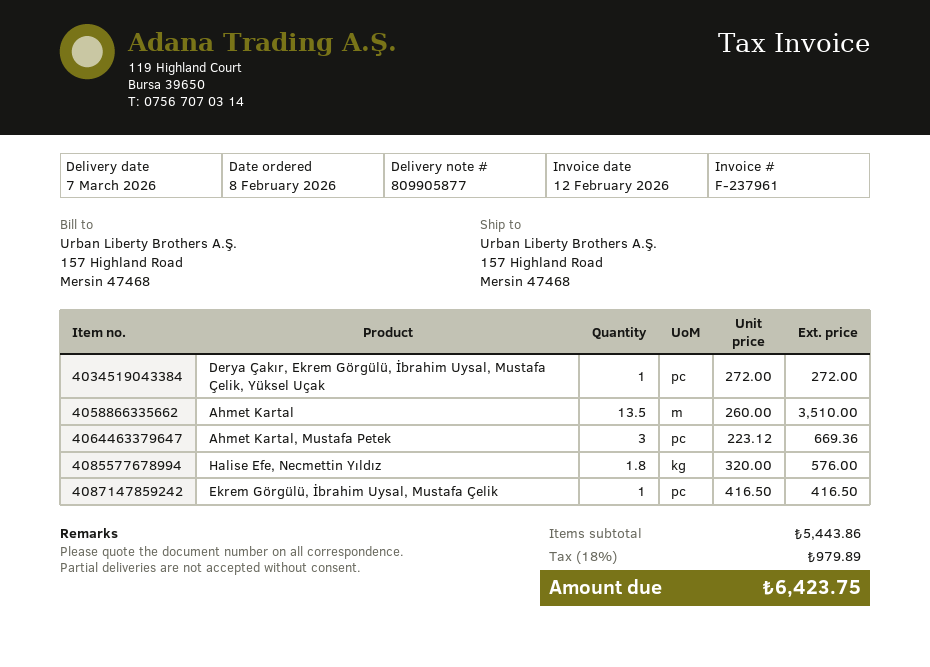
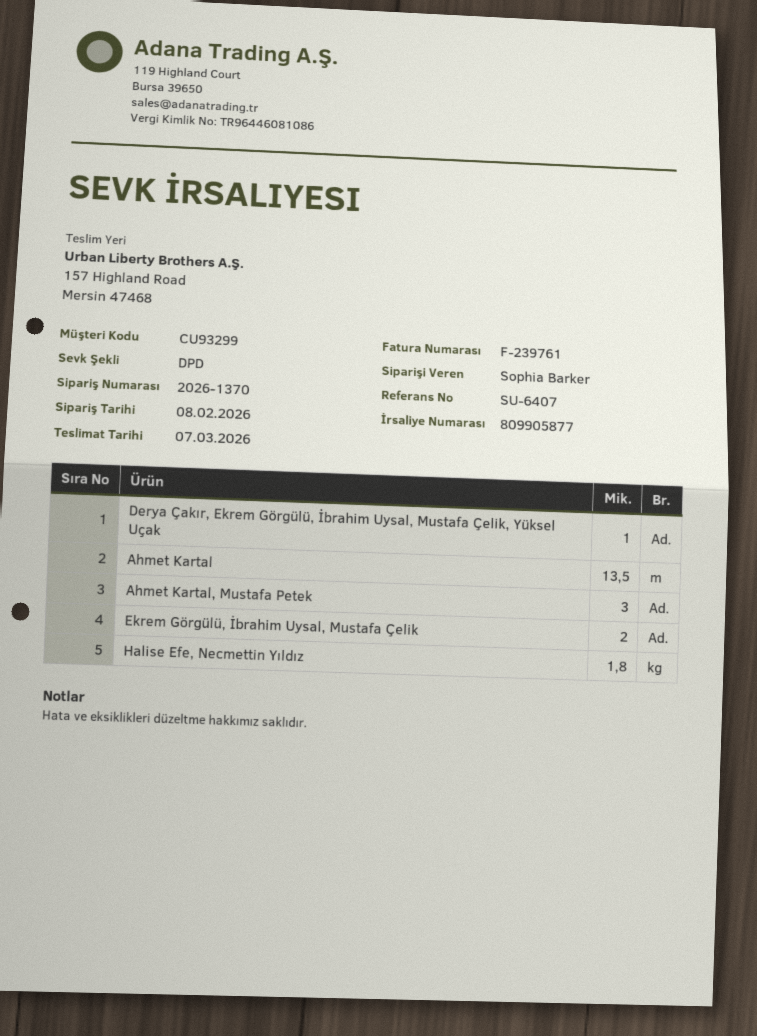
invoice number: F-237961 -> F-239761
Ekrem Görgülü, İbrahim Uysal, Mustafa Çelik: 1 -> 2

